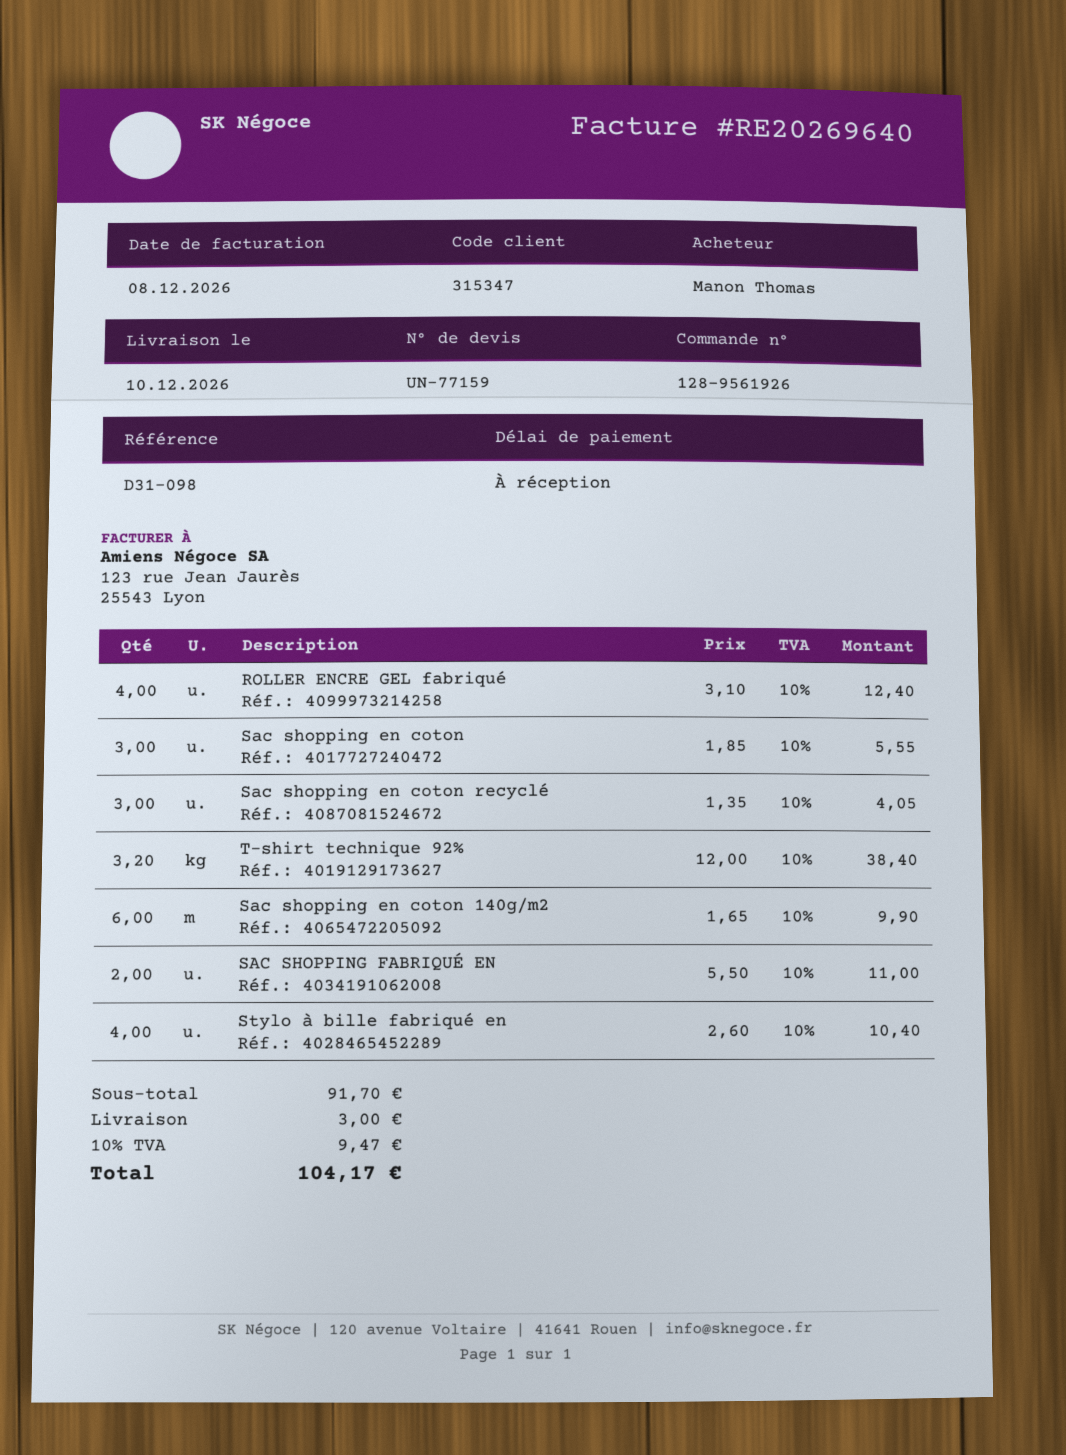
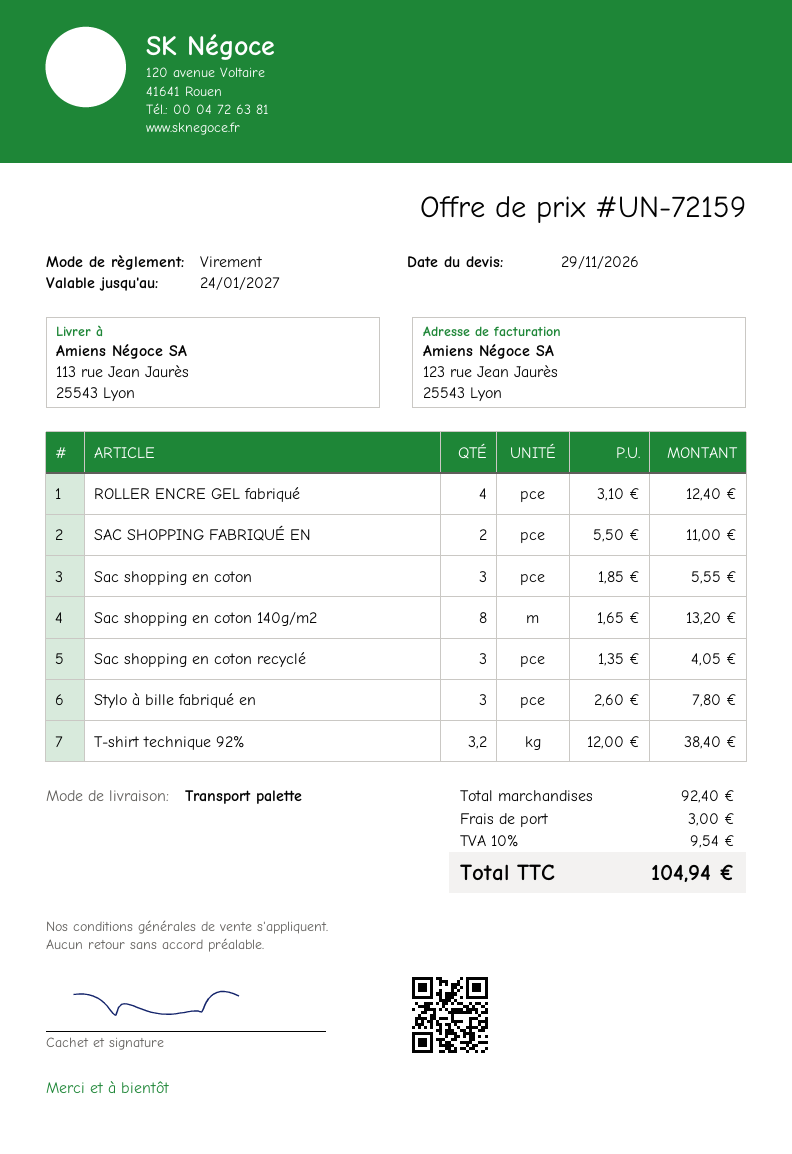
quote number: UN-77159 -> UN-72159
Sac shopping en coton 140g/m2: 6 x 1.65 = 9.90 -> 8 x 1.65 = 13.20
Stylo à bille fabriqué en: 4 x 2.60 = 10.40 -> 3 x 2.60 = 7.80
subtotal: 91.70 -> 92.40
tax: 10% = 9.47 -> 10% = 9.54
total: 104.17 -> 104.94

